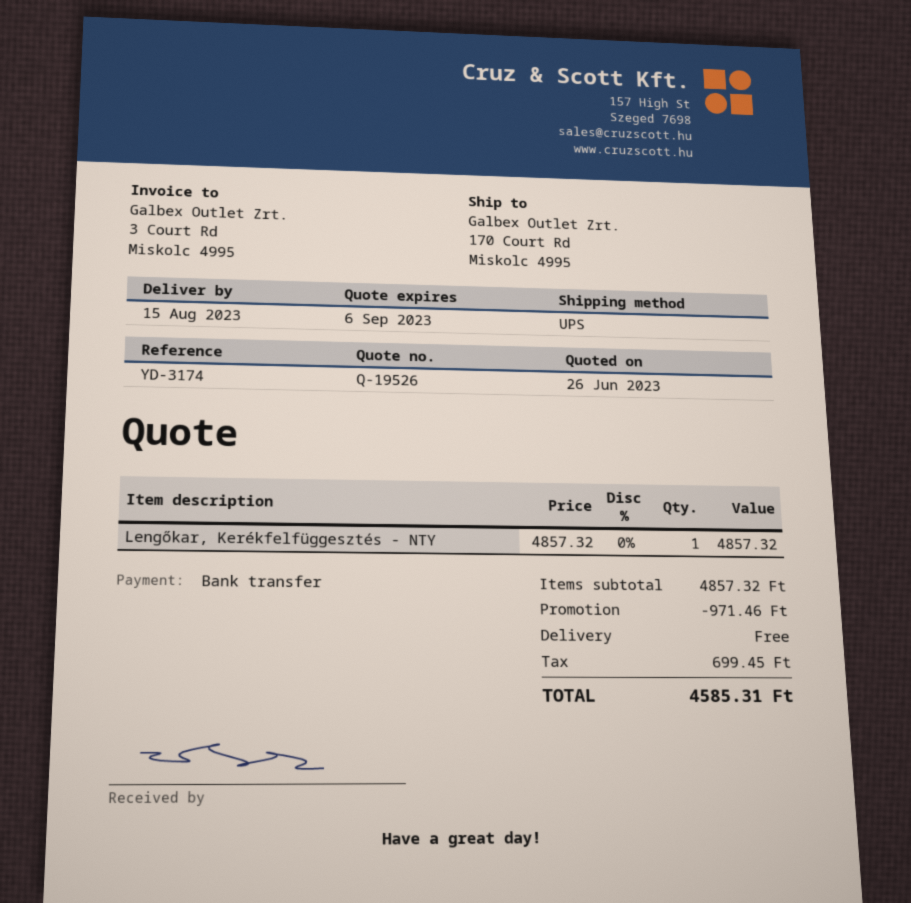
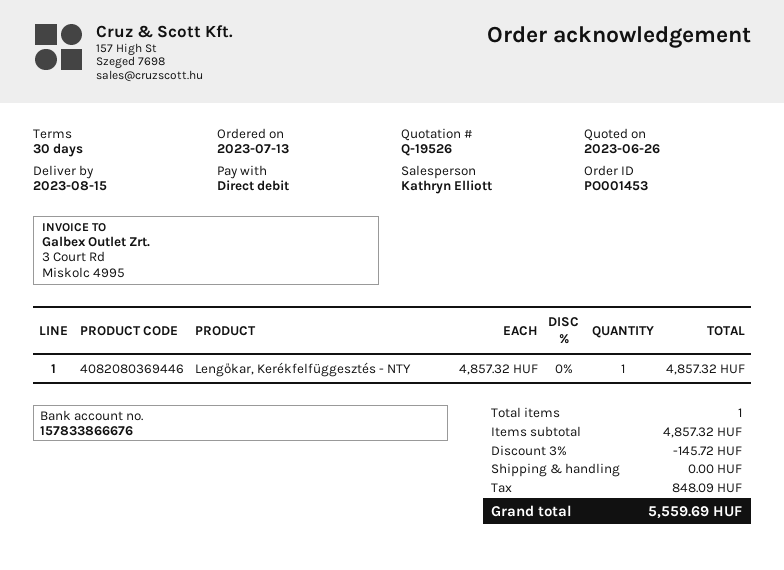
payment method: bank transfer -> direct debit
discount: 971.46 -> 145.72
tax: 699.45 -> 848.09
total: 4585.31 -> 5559.69

